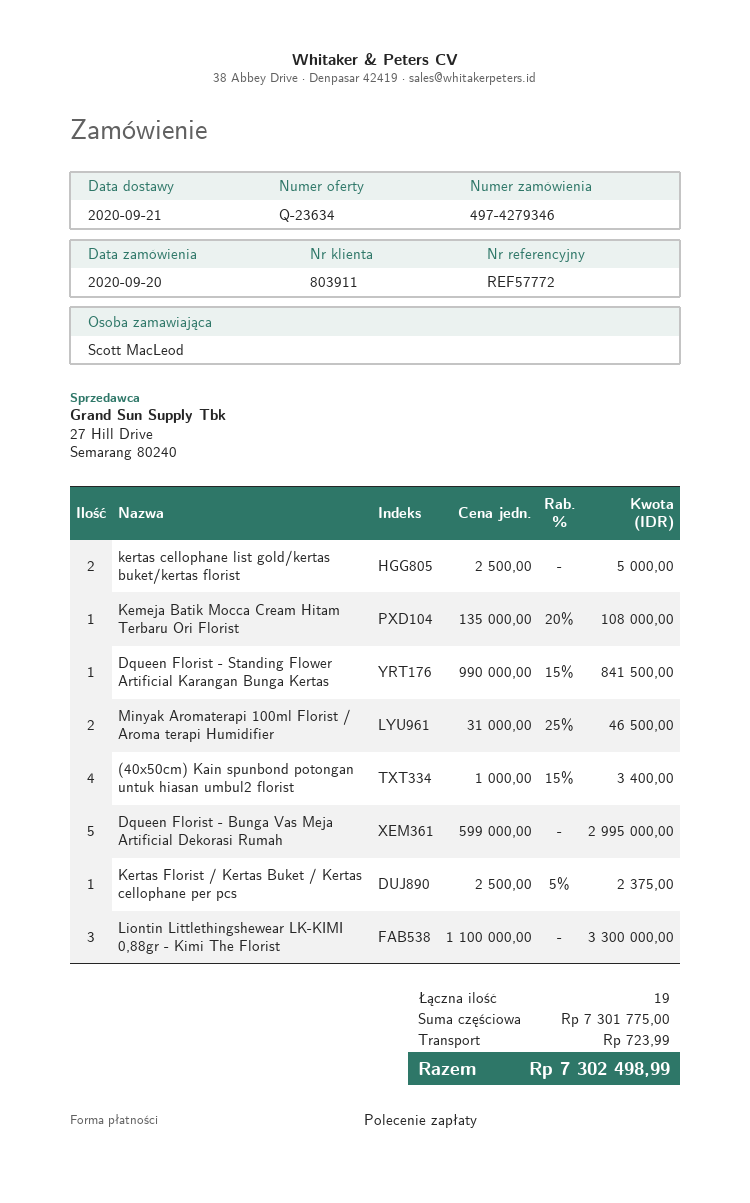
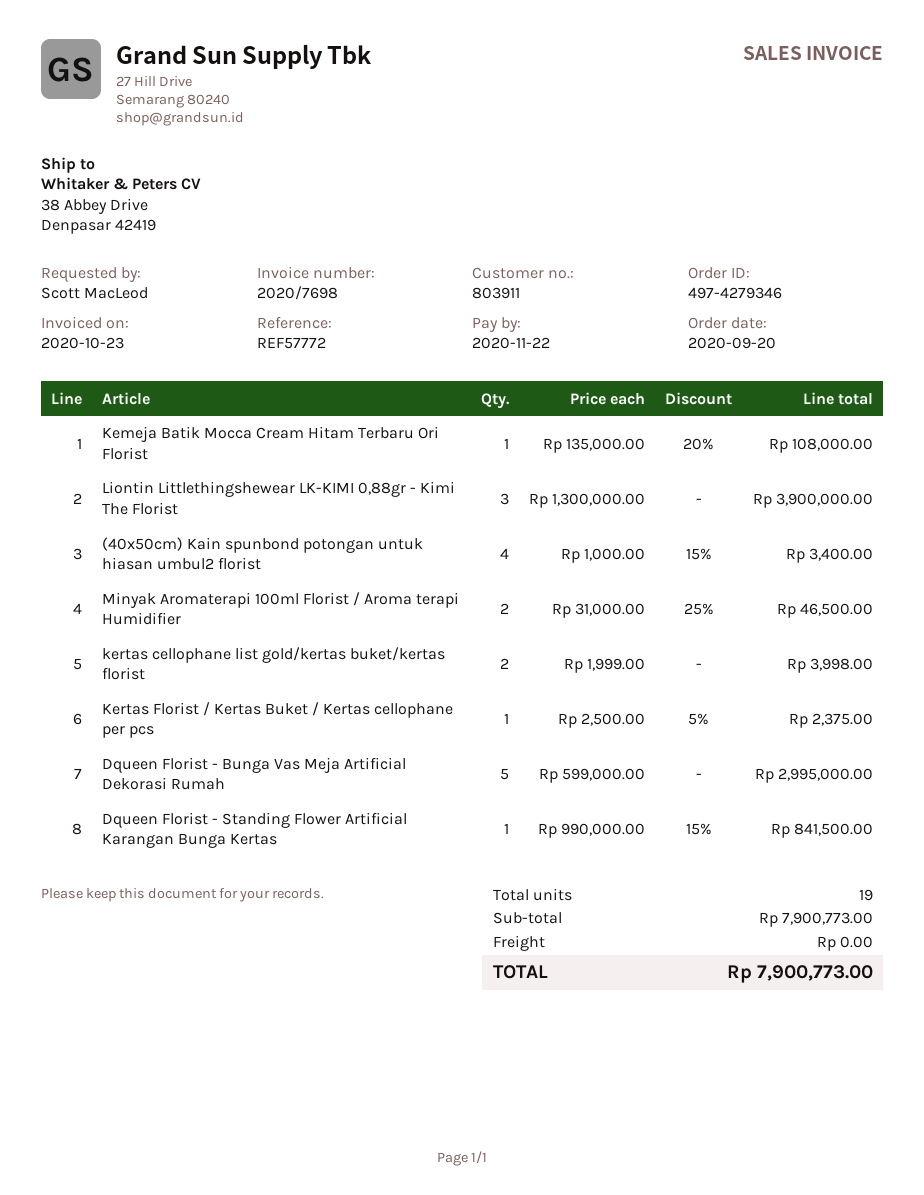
kertas cellophane list gold/kertas buket/kertas florist: 2 x 2500.00 = 5000.00 -> 2 x 1999.00 = 3998.00
Liontin Littlethingshewear LK-KIMI 0,88gr - Kimi The Florist: 3 x 1100000.00 = 3300000.00 -> 3 x 1300000.00 = 3900000.00
subtotal: 7301775.00 -> 7900773.00
shipping: 723.99 -> 0.00
total: 7302498.99 -> 7900773.00

